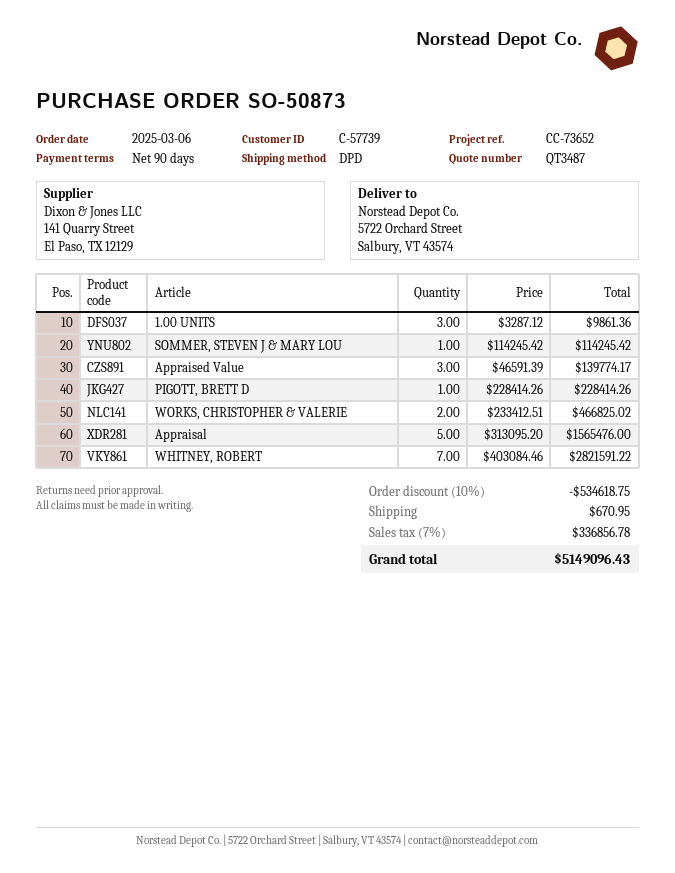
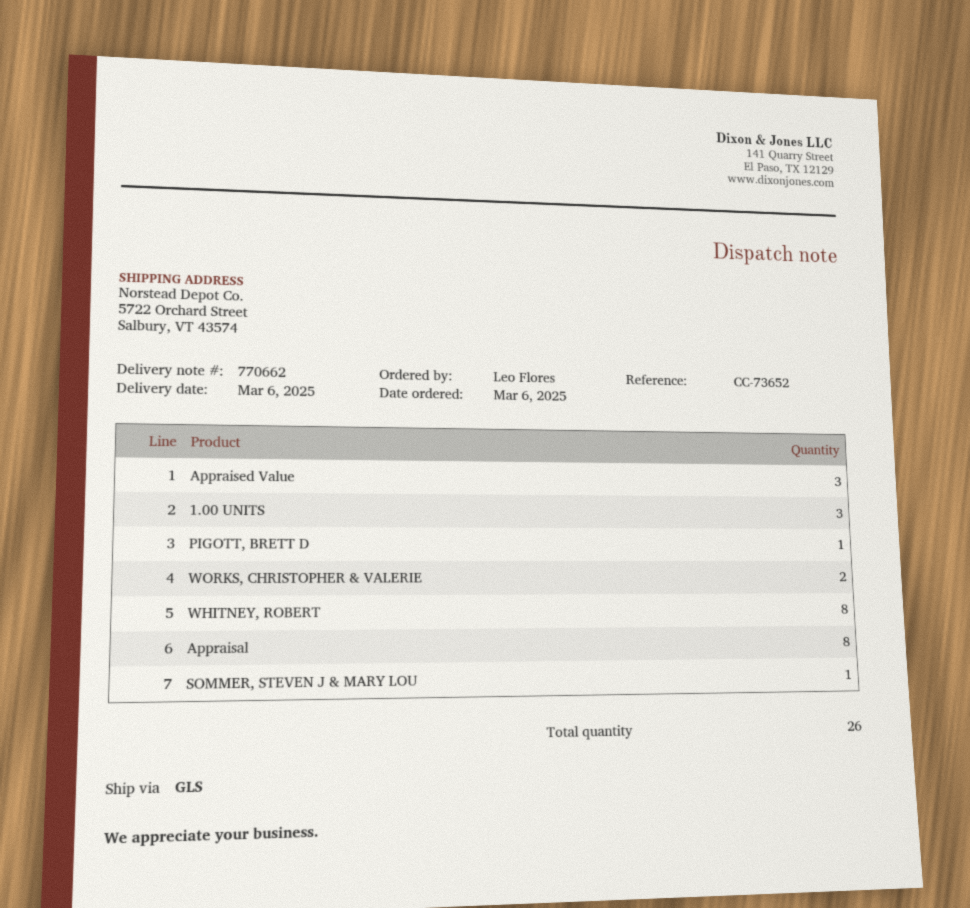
shipping method: DPD -> GLS
Appraisal: 5 -> 8
WHITNEY, ROBERT: 7 -> 8

